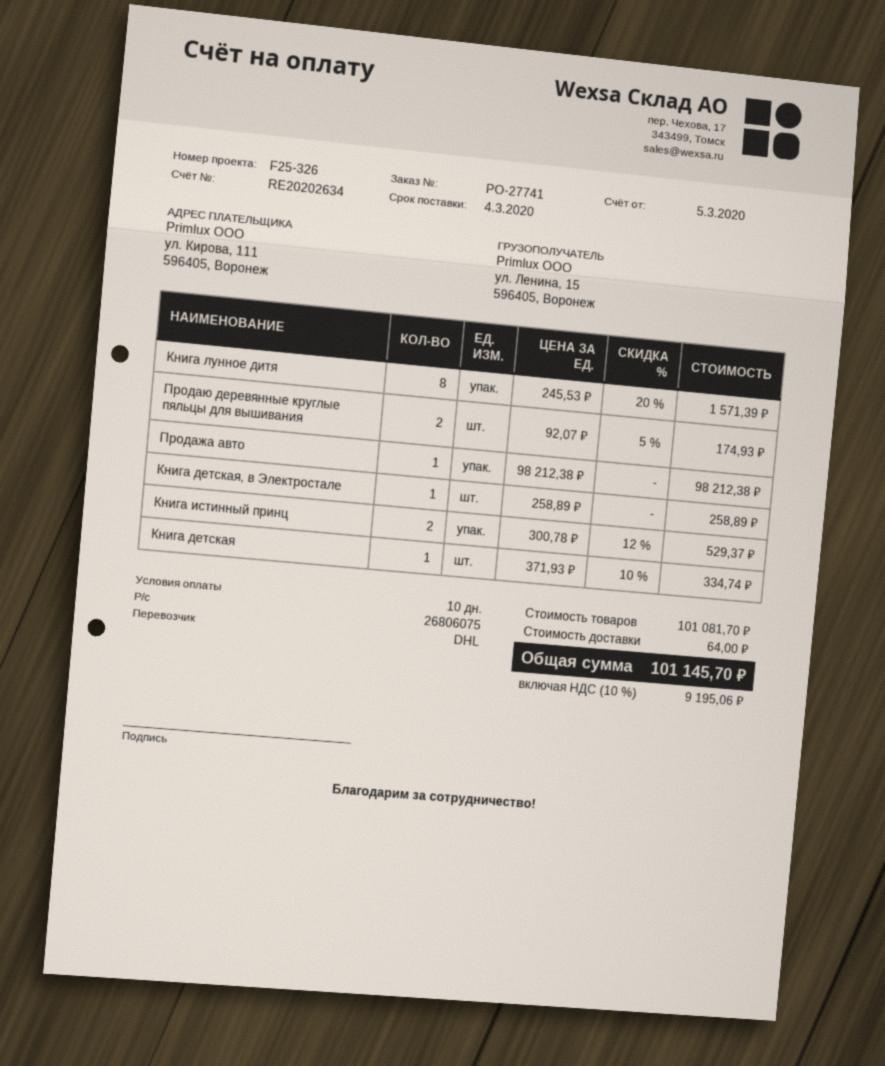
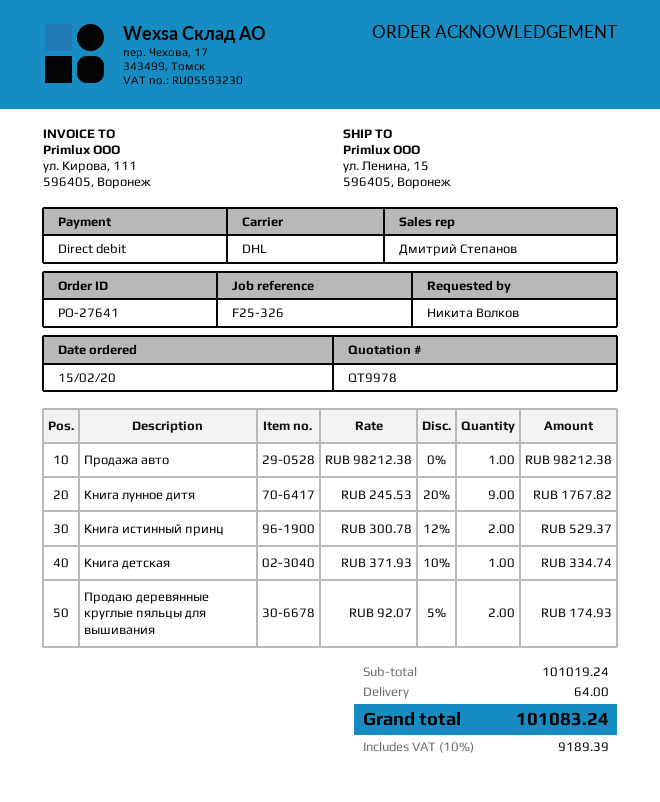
order number: PO-27741 -> PO-27641
Книга лунное дитя: 8 x 245.53 - 20% = 1571.39 -> 9 x 245.53 - 20% = 1767.82
Книга детская, в Электростале: 1 x 258.89 = 258.89 -> none
subtotal: 101081.70 -> 101019.24
tax: 10% = 9195.06 -> 10% = 9189.39
total: 101145.70 -> 101083.24

